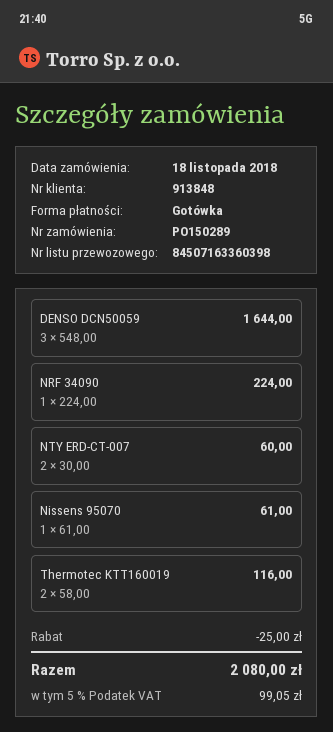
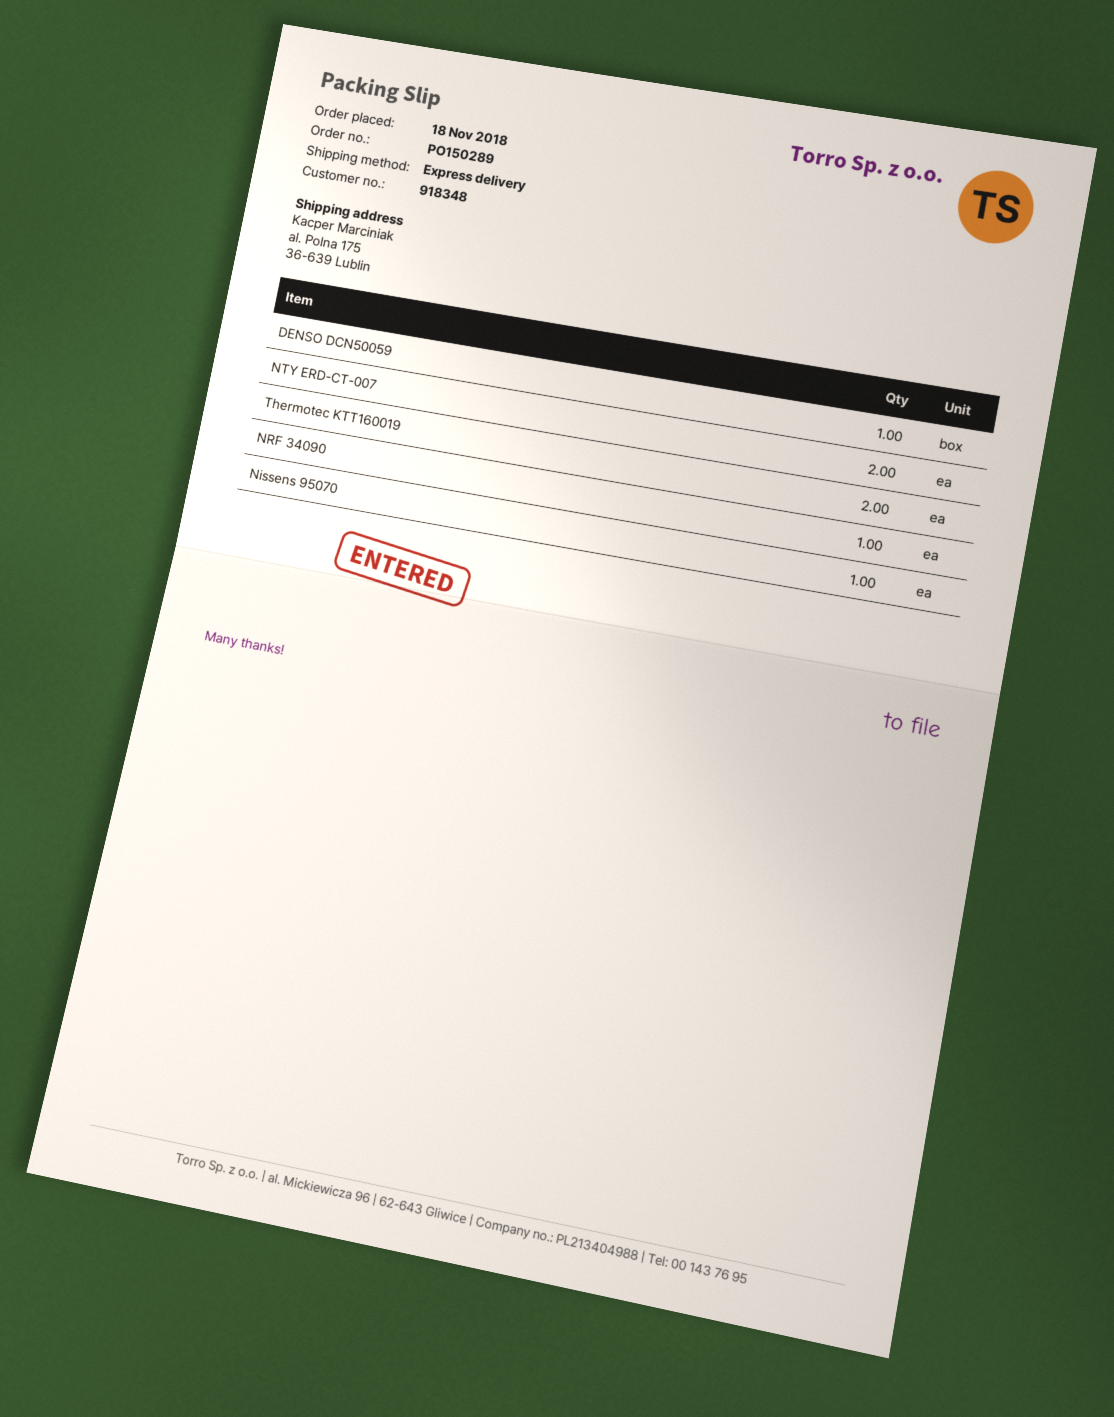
customer number: 913848 -> 918348
DENSO DCN50059: 3 -> 1

